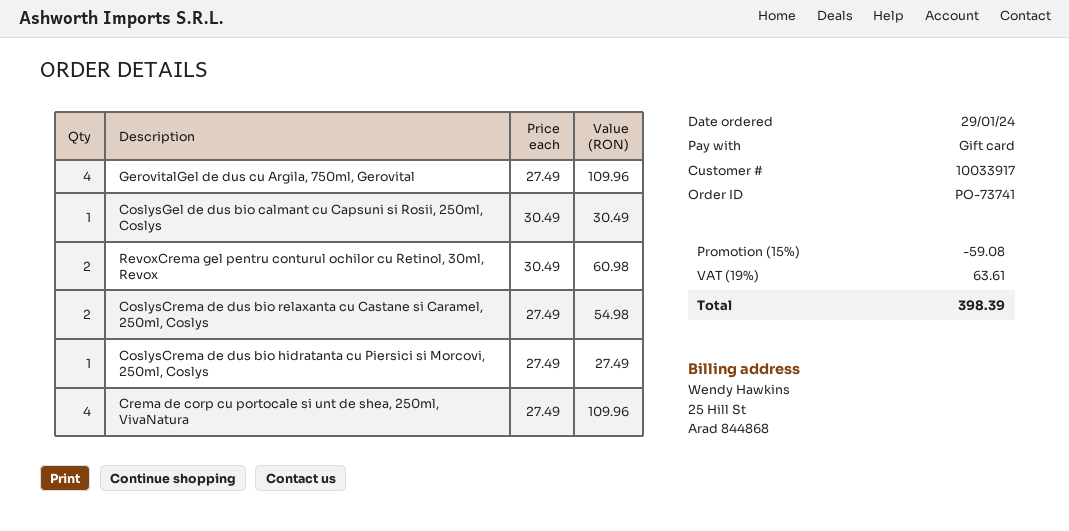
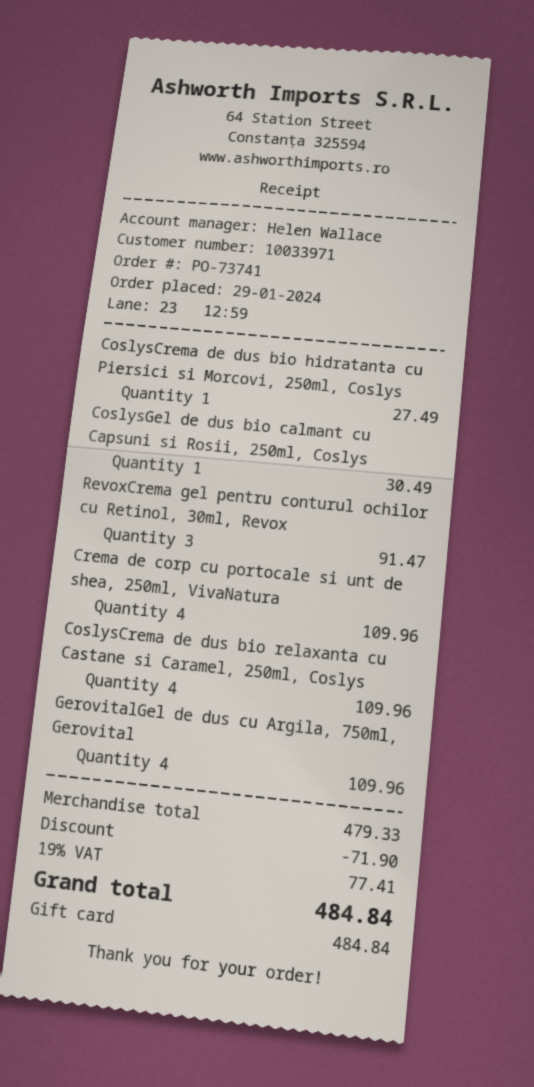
customer number: 10033917 -> 10033971
RevoxCrema gel pentru conturul ochilor cu Retinol, 30ml, Revox: 2 for 60.98 -> 3 for 91.47
CoslysCrema de dus bio relaxanta cu Castane si Caramel, 250ml, Coslys: 2 for 54.98 -> 4 for 109.96
discount: 59.08 -> 71.90
tax: 19% = 63.61 -> 19% = 77.41
total: 398.39 -> 484.84

